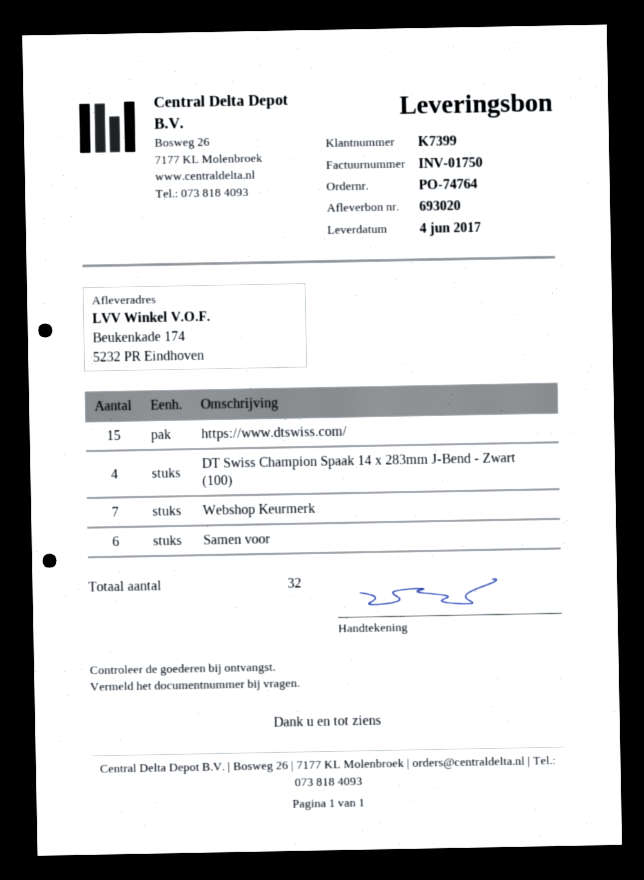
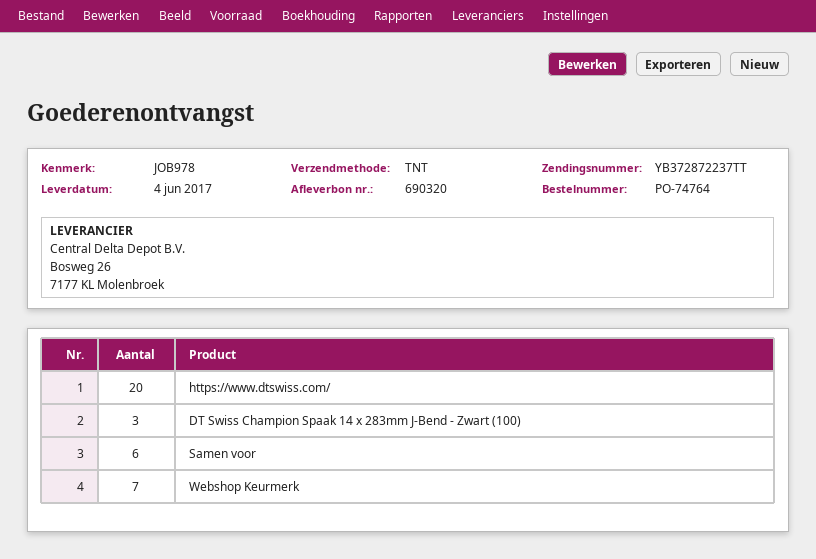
delivery note number: 693020 -> 690320
https://www.dtswiss.com/: 15 -> 20
DT Swiss Champion Spaak 14 x 283mm J-Bend - Zwart (100): 4 -> 3

